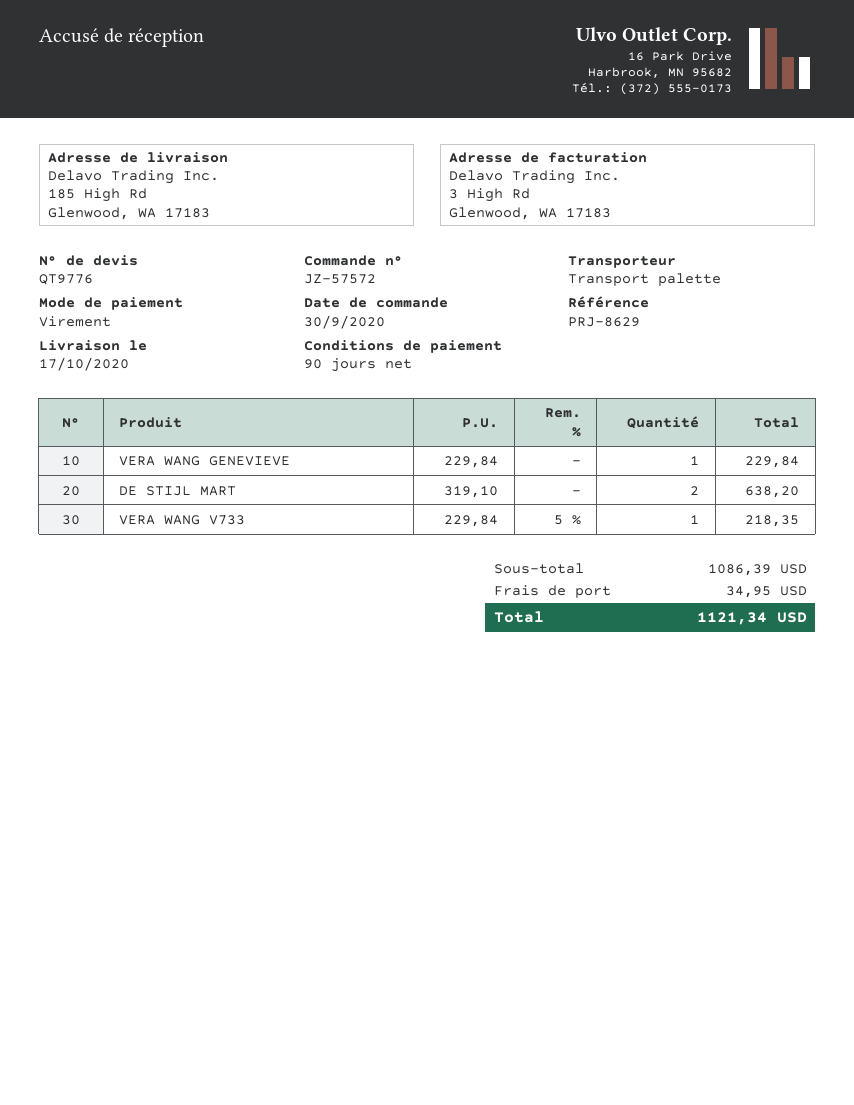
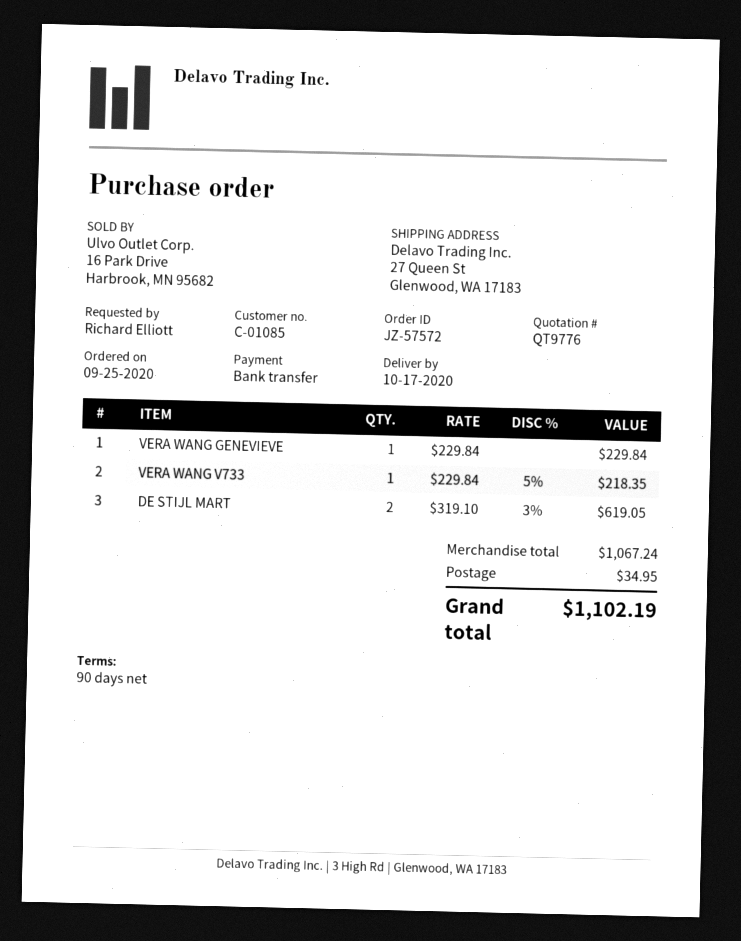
order date: 2020-09-30 -> 2020-09-25
ship to: 185 High Rd, Glenwood, WA 17183 -> 27 Queen St, Glenwood, WA 17183
DE STIJL MART: 2 x 319.10 = 638.20 -> 2 x 319.10 - 3% = 619.05
subtotal: 1086.39 -> 1067.24
total: 1121.34 -> 1102.19

